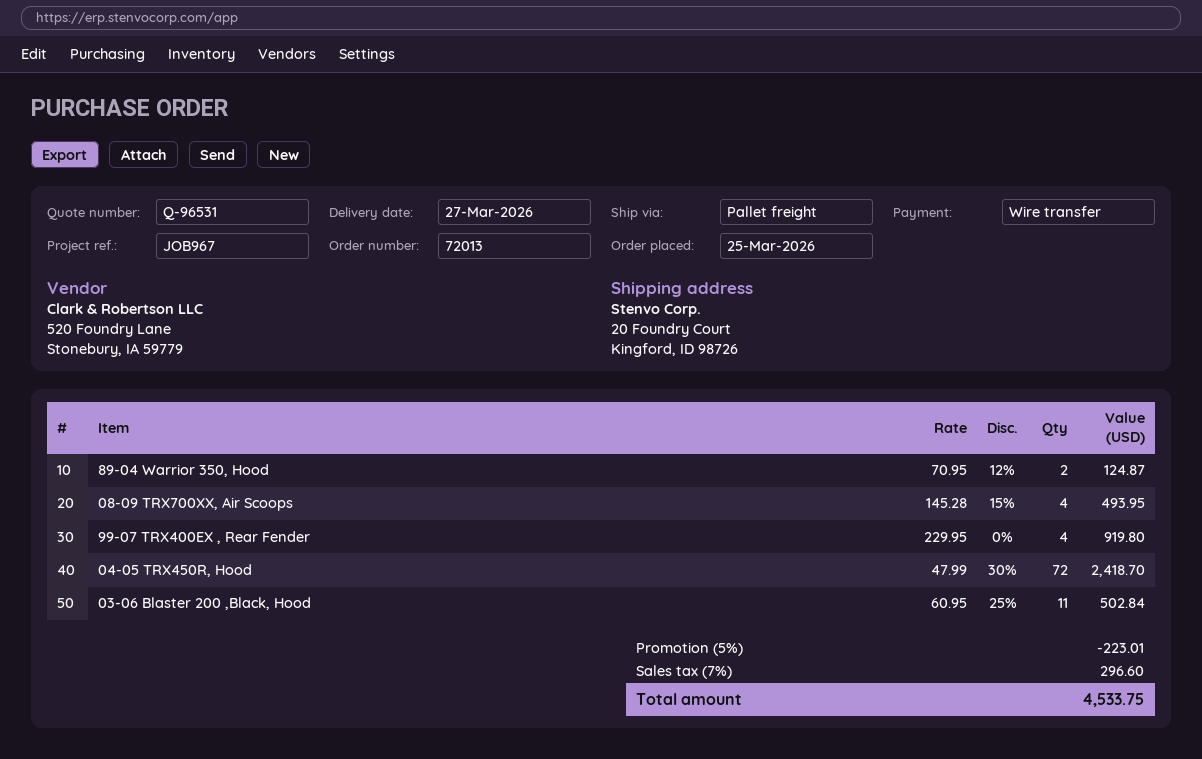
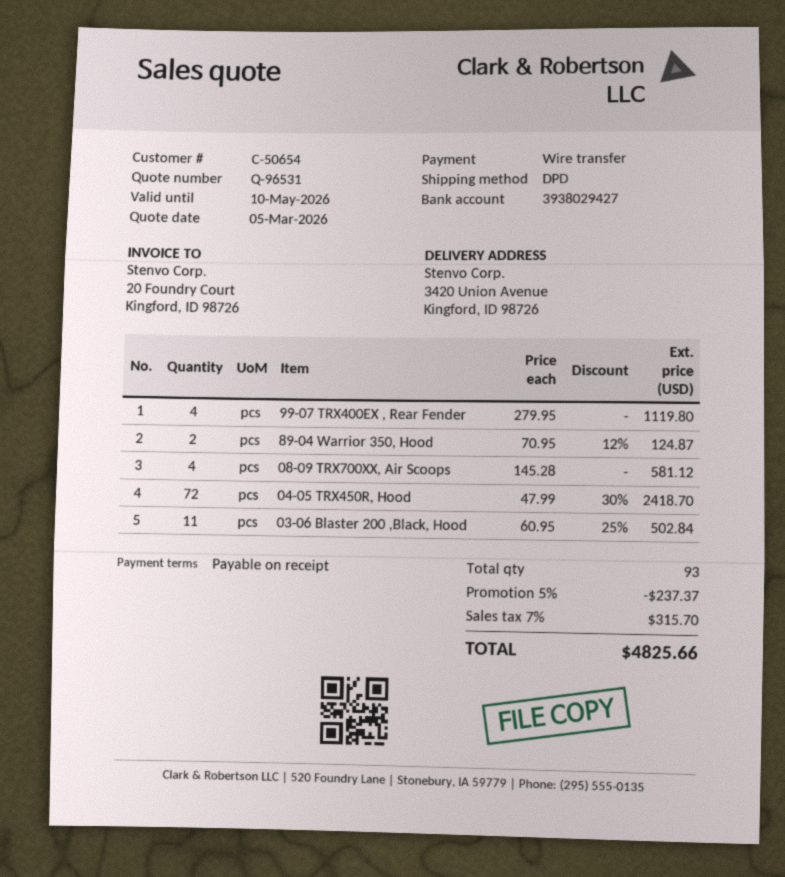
shipping method: pallet freight -> DPD
ship to: 20 Foundry Court, Kingford, ID 98726 -> 3420 Union Avenue, Kingford, ID 98726
08-09 TRX700XX, Air Scoops: 4 x 145.28 - 15% = 493.95 -> 4 x 145.28 = 581.12
99-07 TRX400EX , Rear Fender: 4 x 229.95 = 919.80 -> 4 x 279.95 = 1119.80
discount: 5% = 223.01 -> 5% = 237.37
tax: 7% = 296.60 -> 7% = 315.70
total: 4533.75 -> 4825.66

